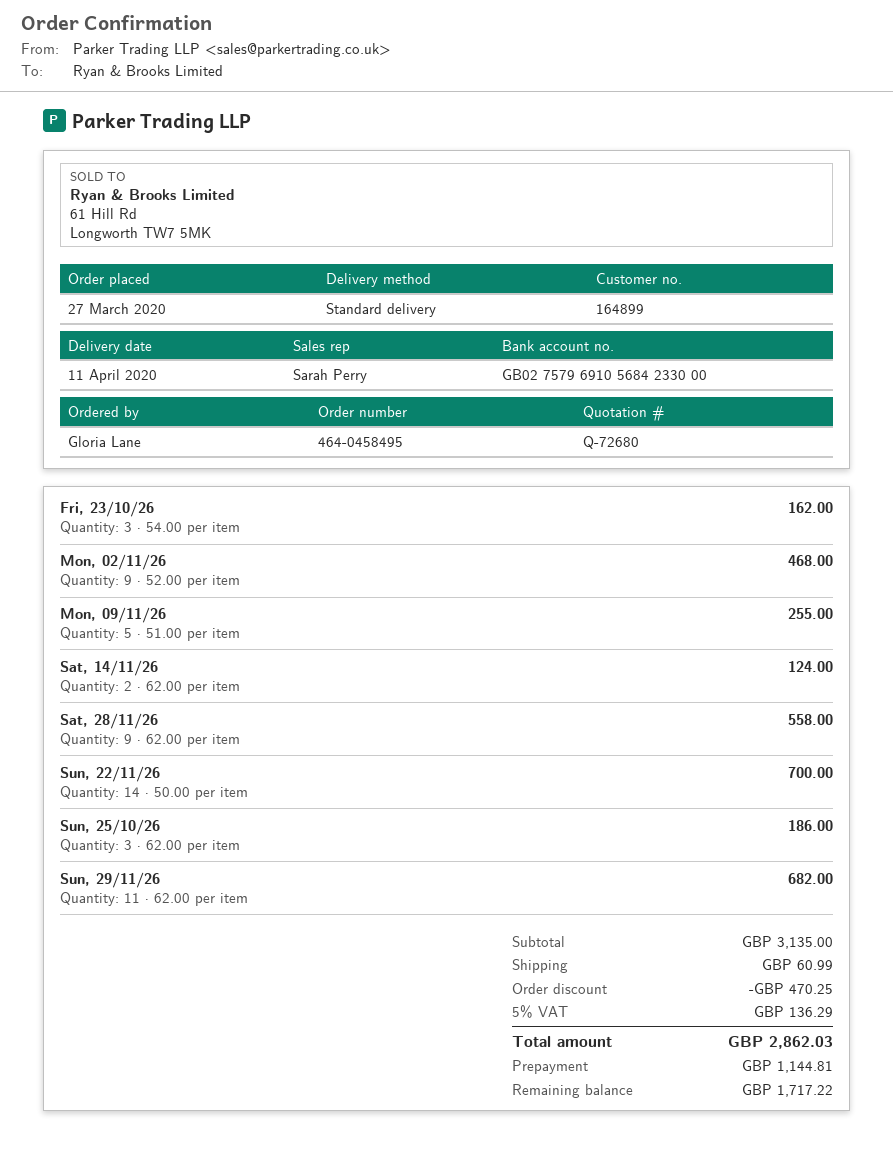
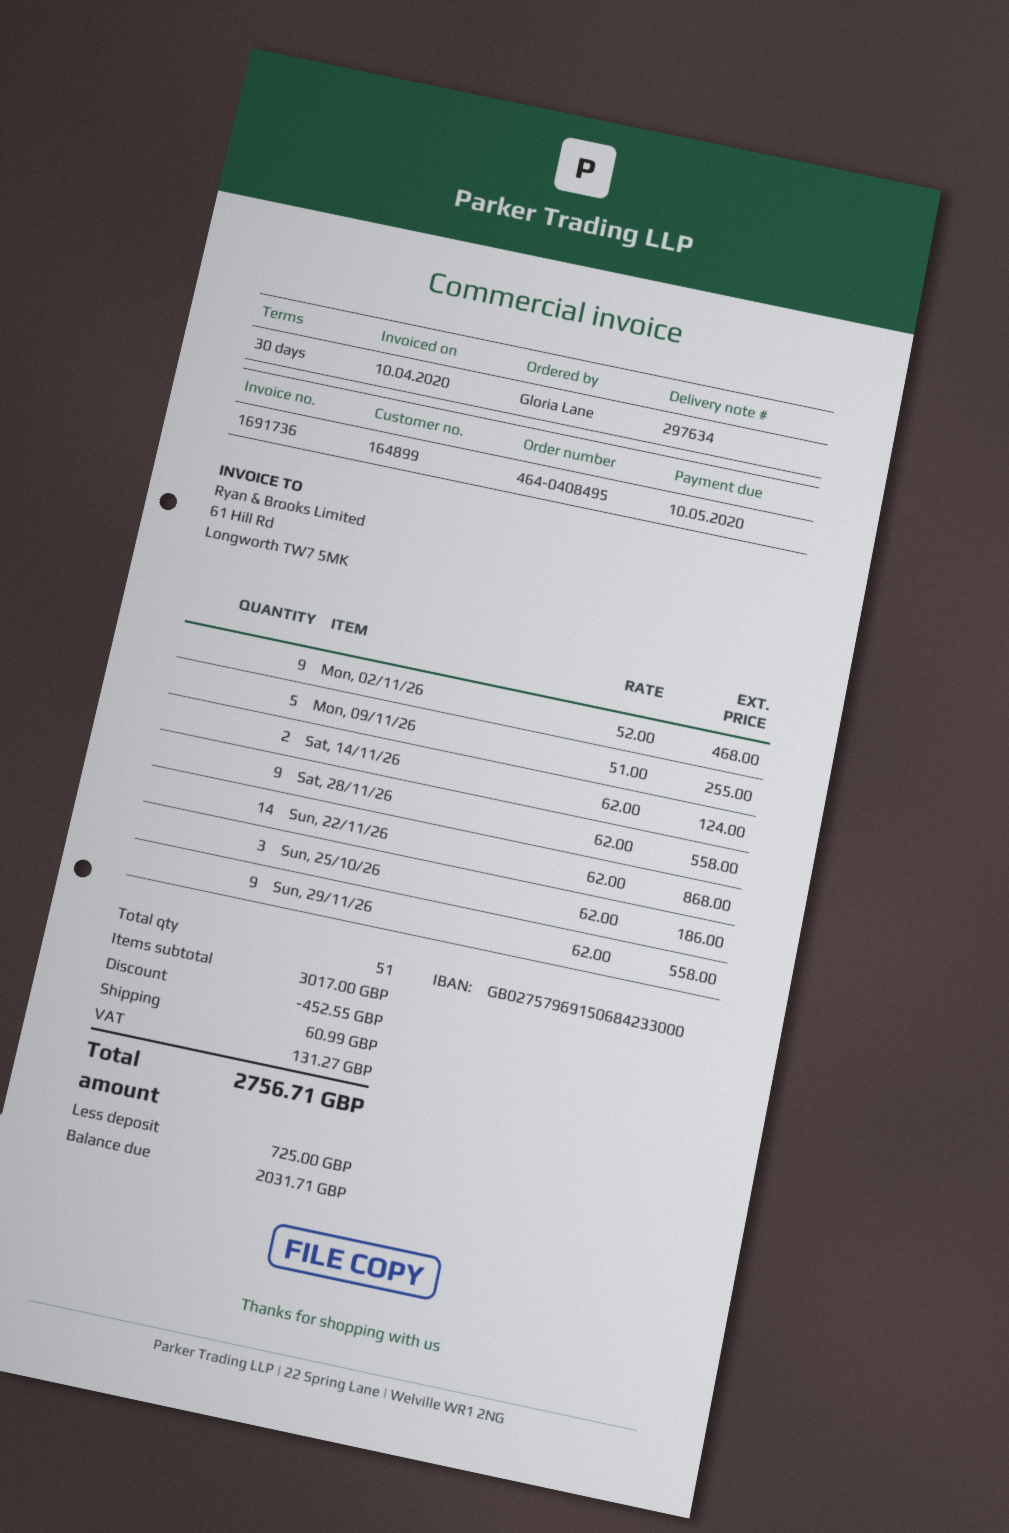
order number: 464-0458495 -> 464-0408495
bank account: GB02757969105684233000 -> GB02757969150684233000
Fri, 23/10/26: 3 x 54.00 = 162.00 -> none
Sun, 22/11/26: 14 x 50.00 = 700.00 -> 14 x 62.00 = 868.00
Sun, 29/11/26: 11 x 62.00 = 682.00 -> 9 x 62.00 = 558.00
subtotal: 3135.00 -> 3017.00
discount: 470.25 -> 452.55
tax: 136.29 -> 131.27
total: 2862.03 -> 2756.71
deposit: 1144.81 -> 725.00
balance: 1717.22 -> 2031.71

